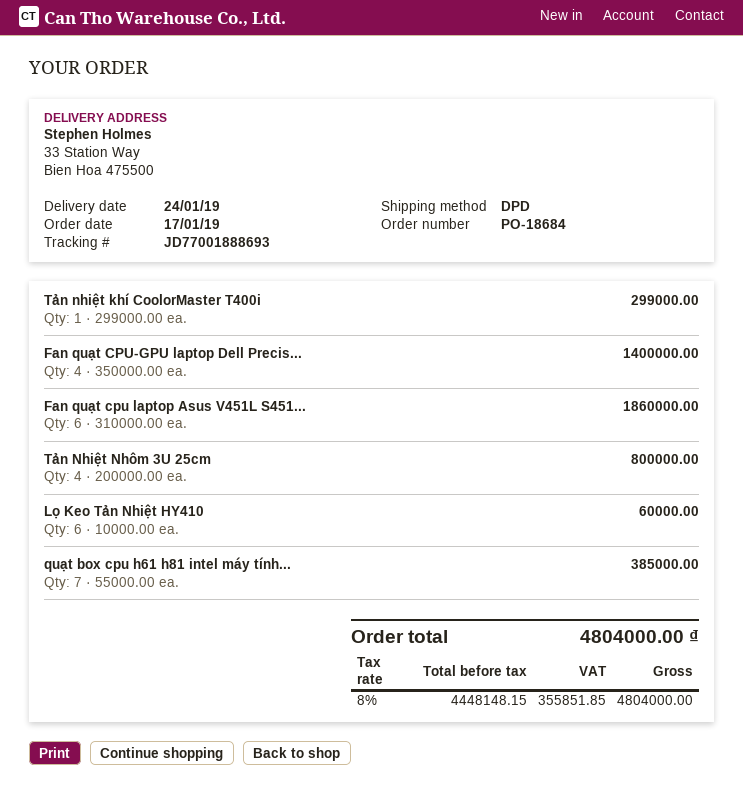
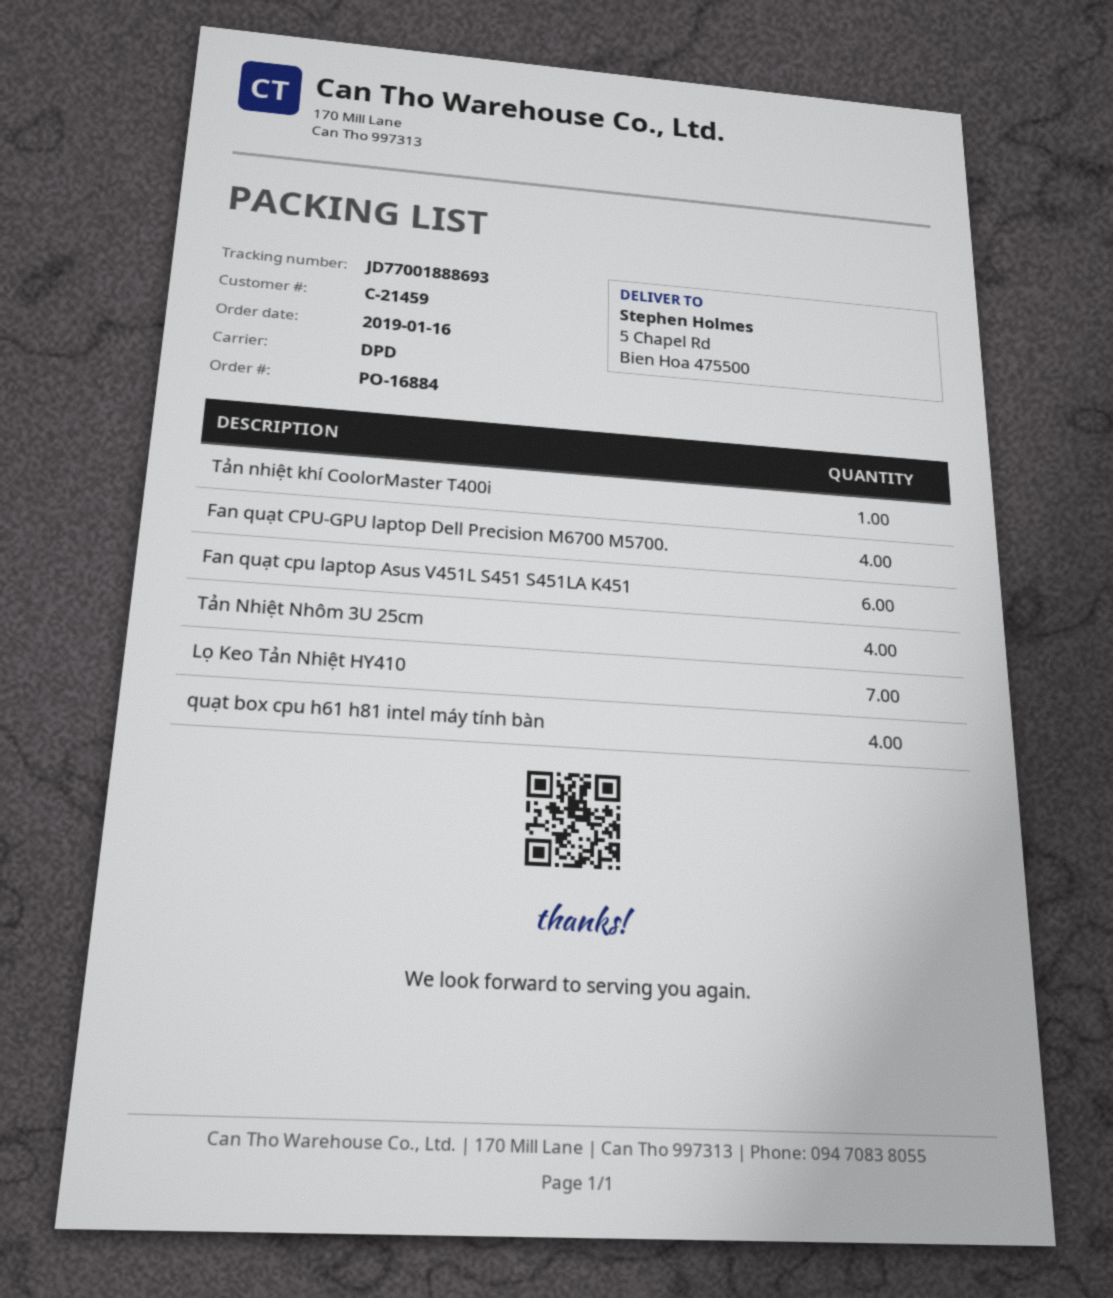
order number: PO-18684 -> PO-16884
order date: 2019-01-17 -> 2019-01-16
ship to: 33 Station Way, Bien Hoa 475500 -> 5 Chapel Rd, Bien Hoa 475500
Lọ Keo Tản Nhiệt HY410: 6 -> 7
quạt box cpu h61 h81 intel máy tính...: 7 -> 4

